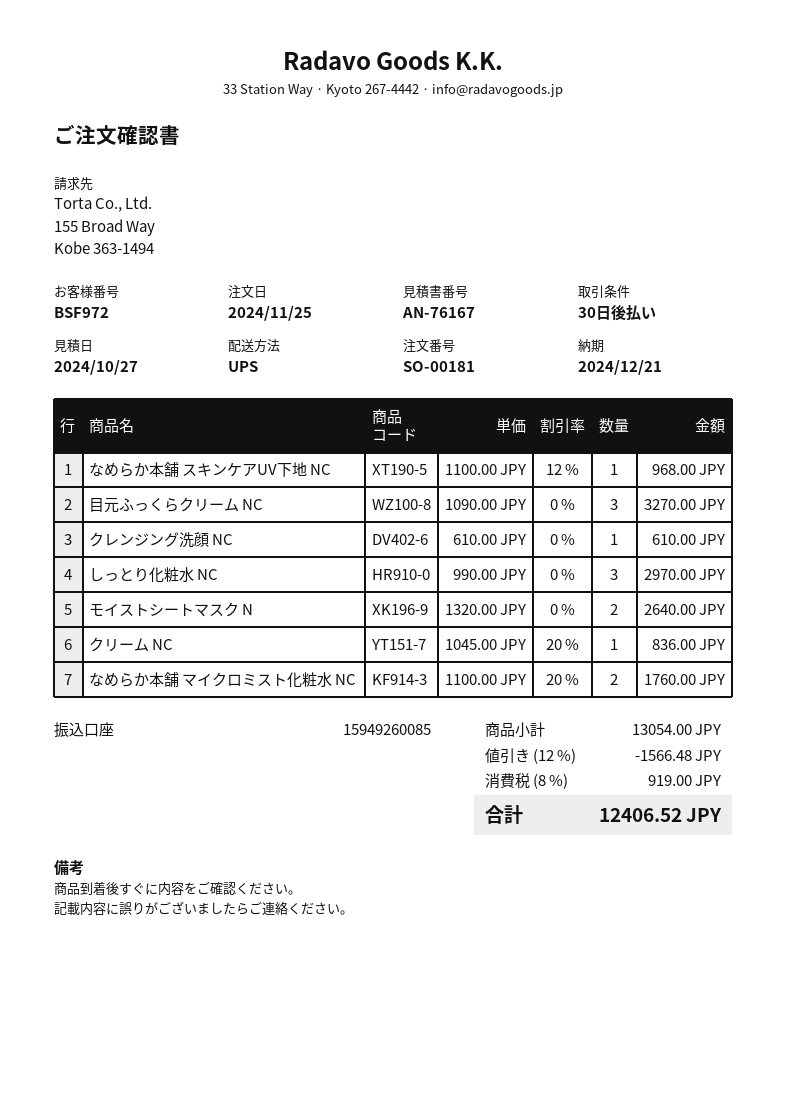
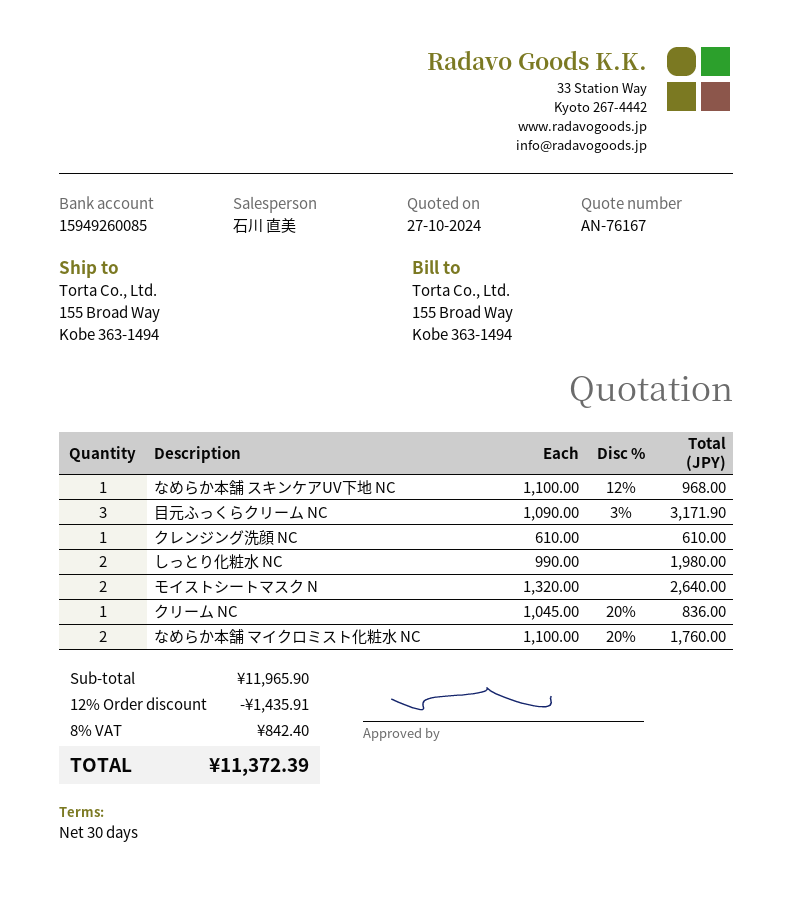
目元ふっくらクリーム NC: 3 x 1090.00 = 3270.00 -> 3 x 1090.00 - 3% = 3171.90
しっとり化粧水 NC: 3 x 990.00 = 2970.00 -> 2 x 990.00 = 1980.00
subtotal: 13054.00 -> 11965.90
discount: 12% = 1566.48 -> 12% = 1435.91
tax: 8% = 919.00 -> 8% = 842.40
total: 12406.52 -> 11372.39

